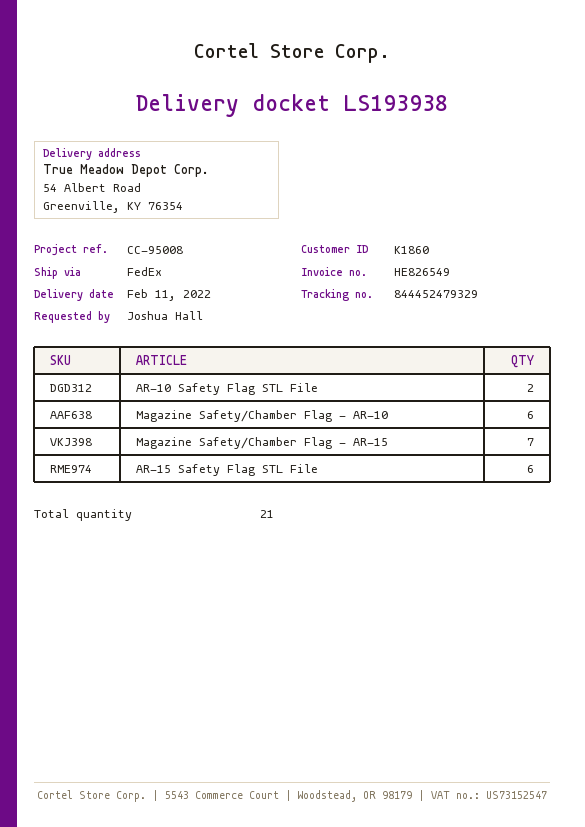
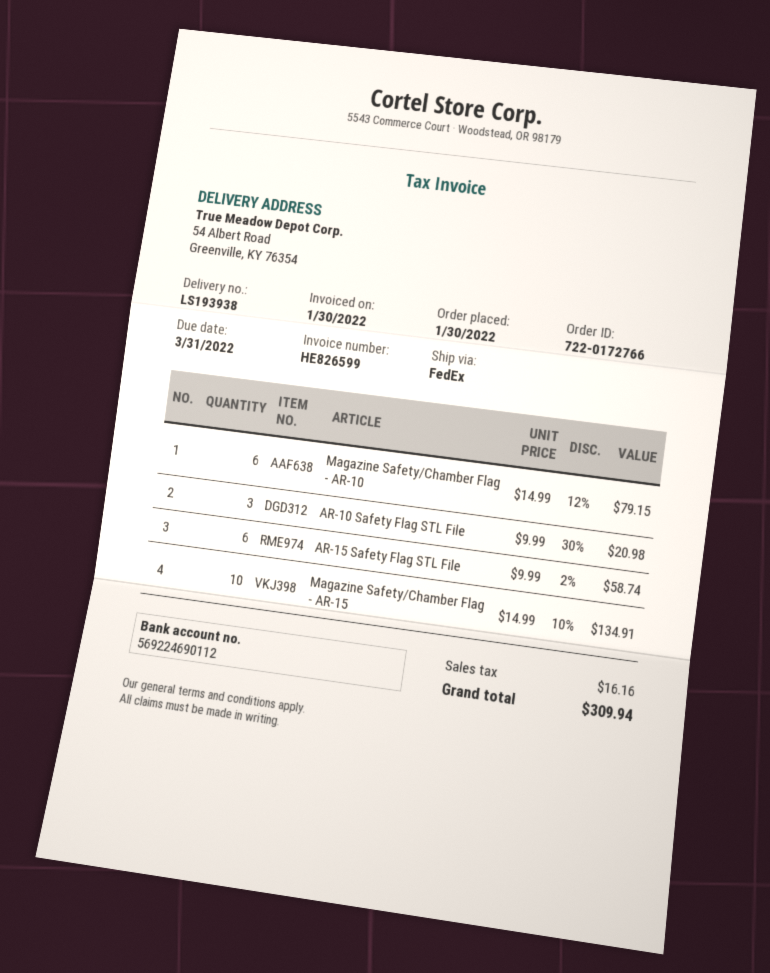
invoice number: HE826549 -> HE826599
AR-10 Safety Flag STL File: 2 -> 3
Magazine Safety/Chamber Flag - AR-15: 7 -> 10

